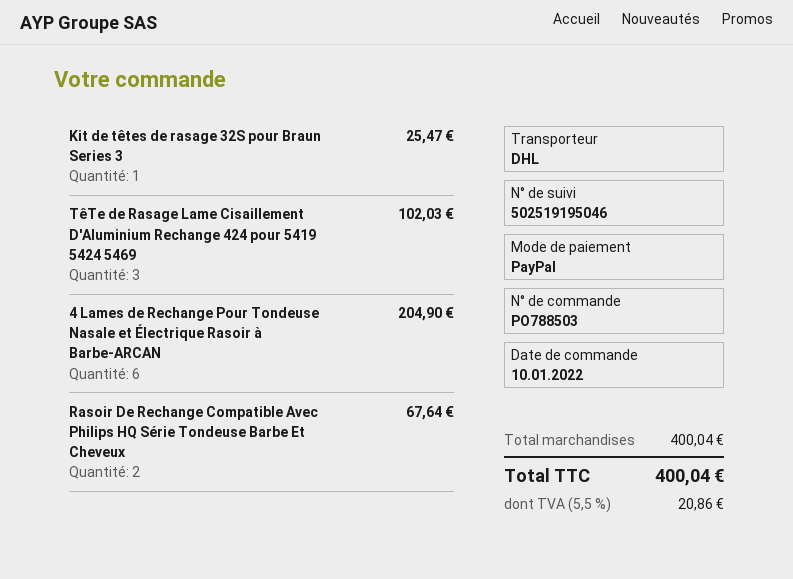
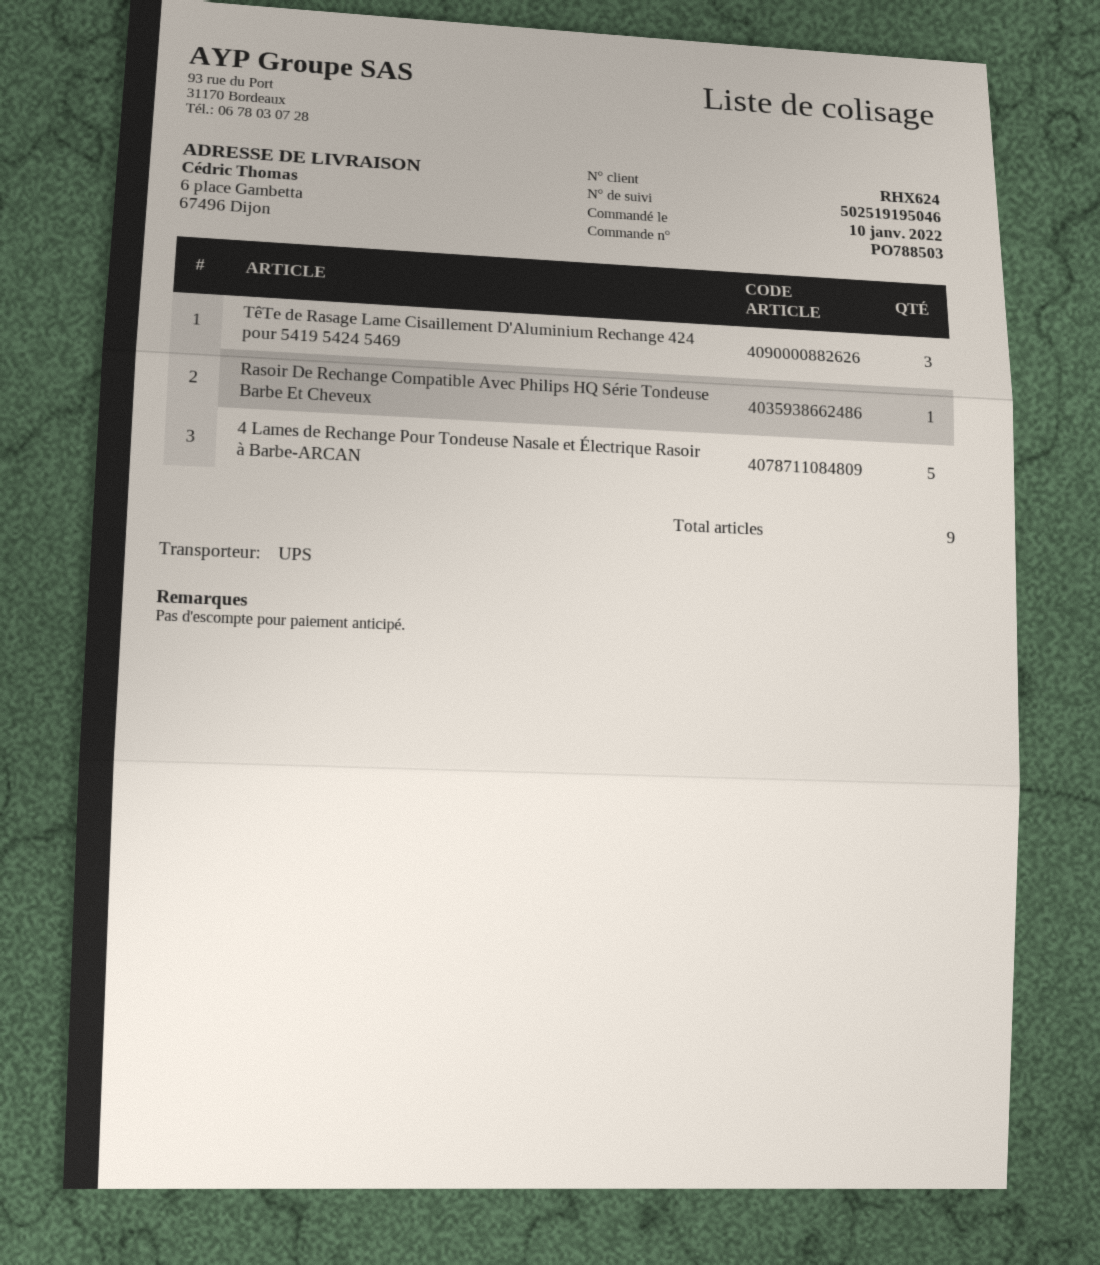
shipping method: DHL -> UPS
Kit de têtes de rasage 32S pour Braun Series 3: 1 -> none
4 Lames de Rechange Pour Tondeuse Nasale et Électrique Rasoir à Barbe-ARCAN: 6 -> 5
Rasoir De Rechange Compatible Avec Philips HQ Série Tondeuse Barbe Et Cheveux: 2 -> 1

